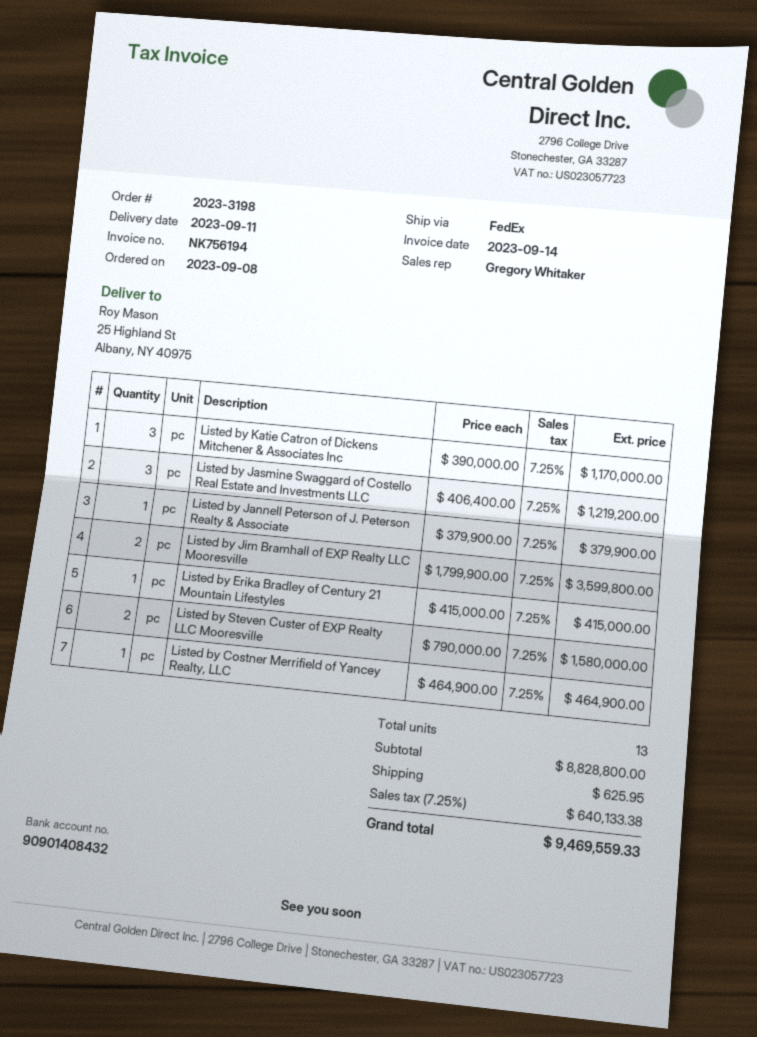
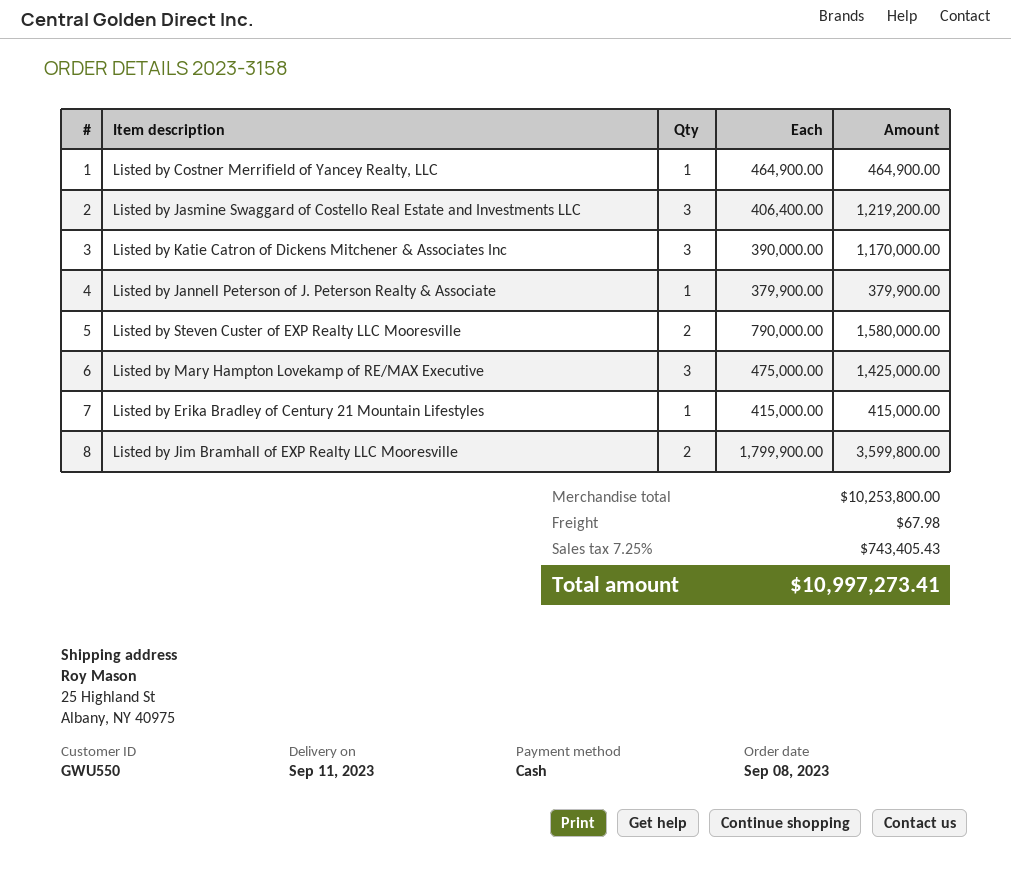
order number: 2023-3198 -> 2023-3158
Listed by Mary Hampton Lovekamp of RE/MAX Executive: none -> 3 x 475000.00 = 1425000.00
subtotal: 8828800.00 -> 10253800.00
shipping: 625.95 -> 67.98
tax: 7.25% = 640133.38 -> 7.25% = 743405.43
total: 9469559.33 -> 10997273.41

